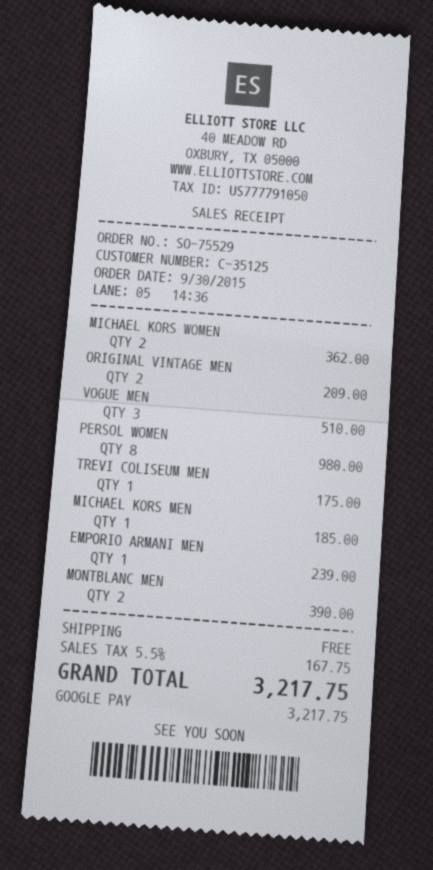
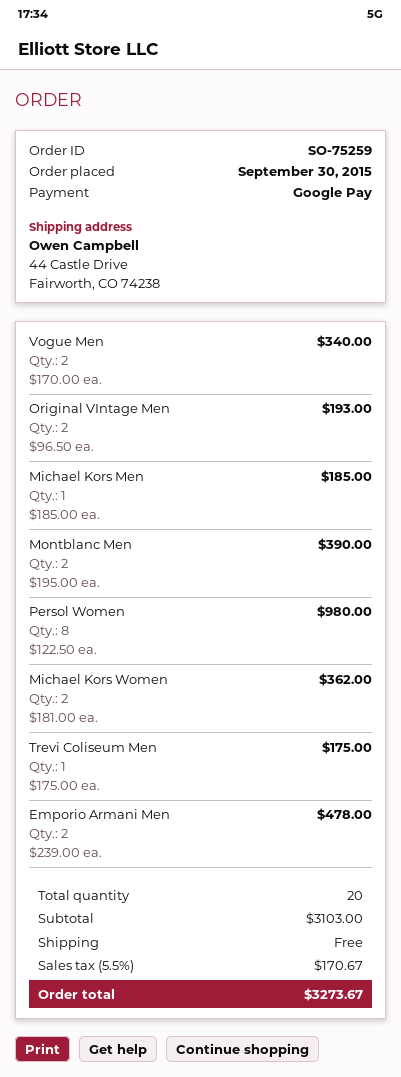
order number: SO-75529 -> SO-75259
ORIGINAL VINTAGE MEN: 2 for 209.00 -> 2 for 193.00
VOGUE MEN: 3 for 510.00 -> 2 for 340.00
EMPORIO ARMANI MEN: 1 for 239.00 -> 2 for 478.00
tax: 5.5% = 167.75 -> 5.5% = 170.67
total: 3217.75 -> 3273.67

